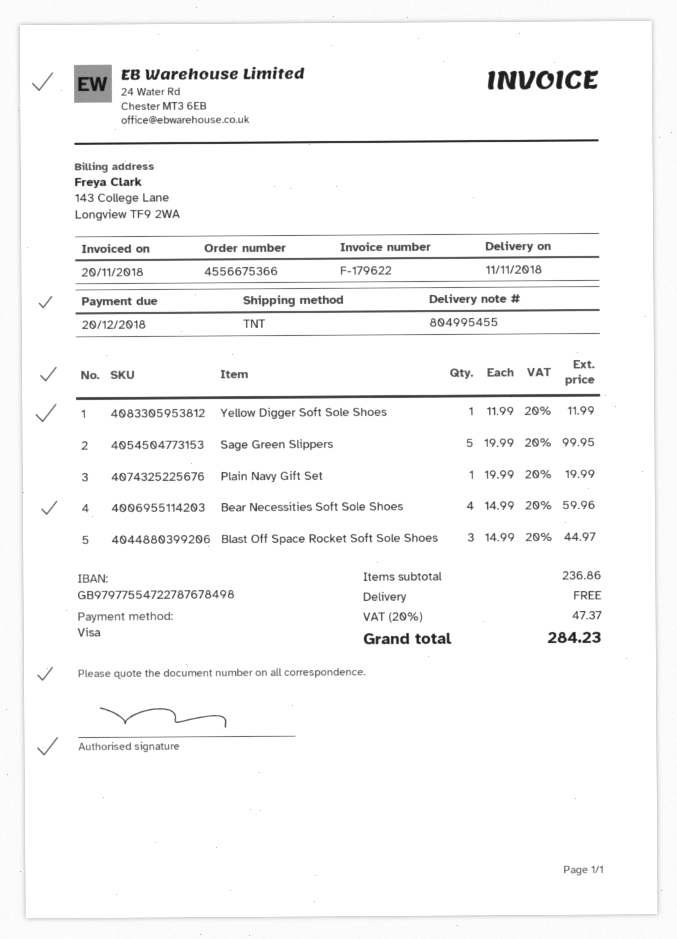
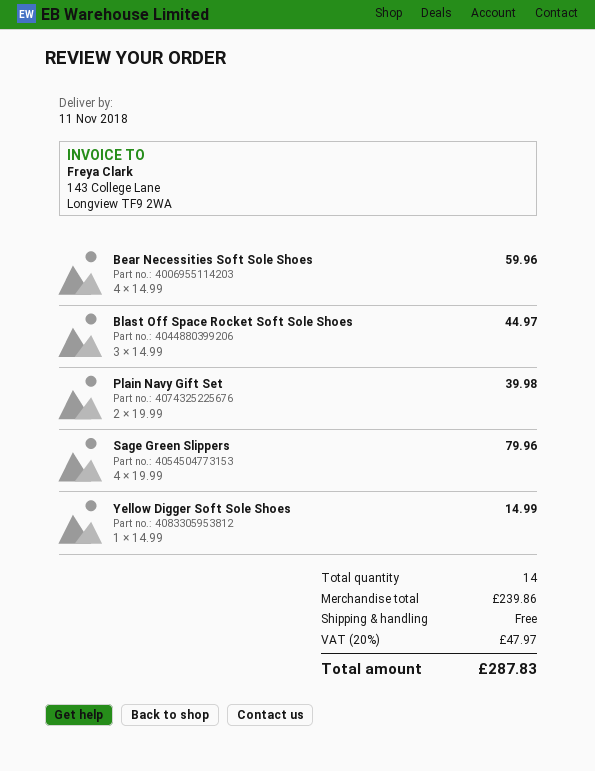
Yellow Digger Soft Sole Shoes: 1 x 11.99 = 11.99 -> 1 x 14.99 = 14.99
Sage Green Slippers: 5 x 19.99 = 99.95 -> 4 x 19.99 = 79.96
Plain Navy Gift Set: 1 x 19.99 = 19.99 -> 2 x 19.99 = 39.98
subtotal: 236.86 -> 239.86
tax: 20% = 47.37 -> 20% = 47.97
total: 284.23 -> 287.83

